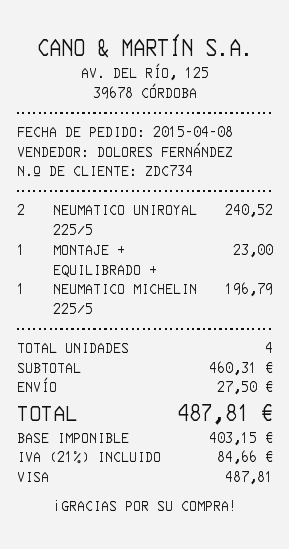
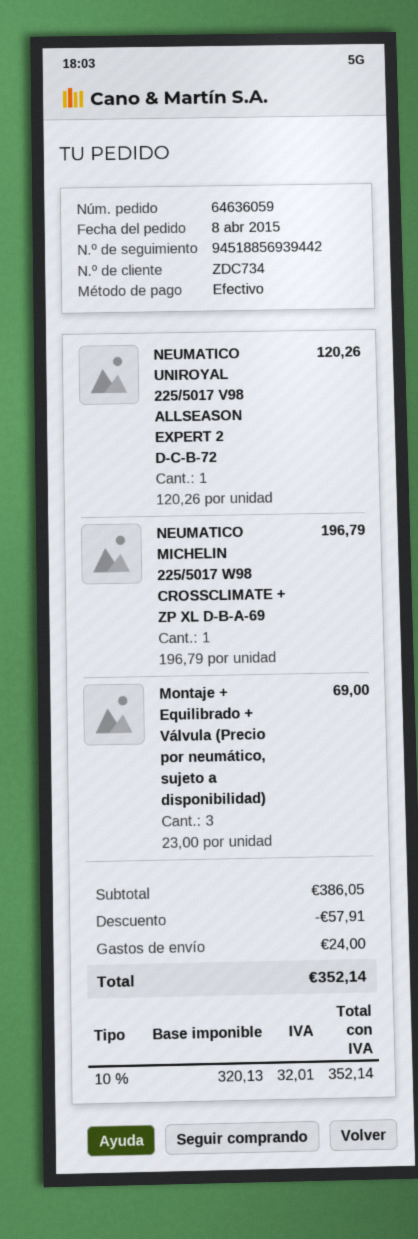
payment method: Visa -> cash
NEUMATICO UNIROYAL 225/5: 2 for 240.52 -> 1 for 120.26
MONTAJE + EQUILIBRADO +: 1 for 23.00 -> 3 for 69.00
subtotal: 460.31 -> 386.05
discount: none -> 57.91
shipping: 27.50 -> 24.00
net: 403.15 -> 320.13
tax: 21% = 84.66 -> 10% = 32.01
total: 487.81 -> 352.14

